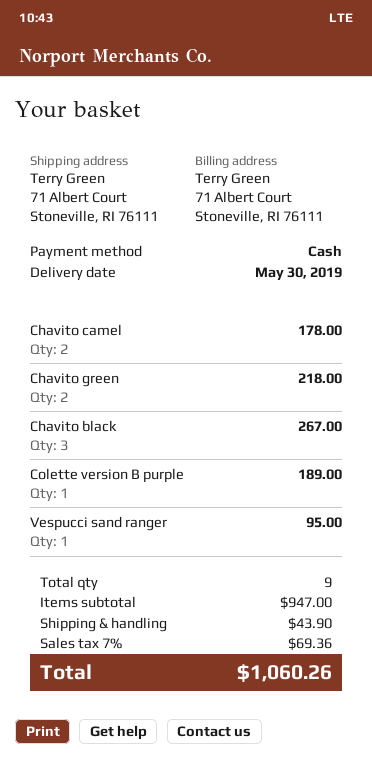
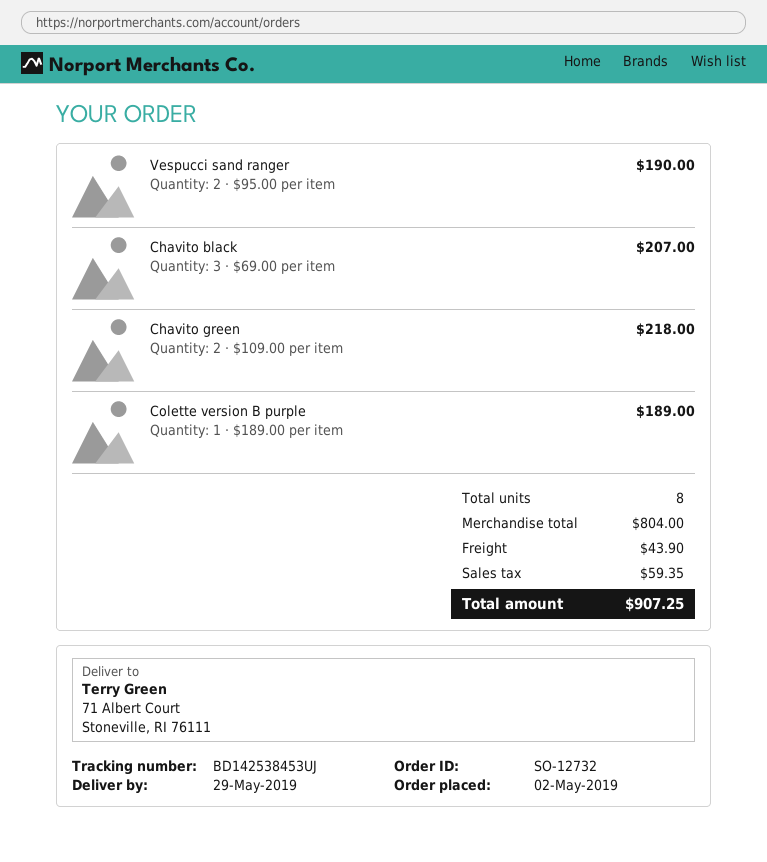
delivery date: 2019-05-30 -> 2019-05-29
Chavito camel: 2 for 178.00 -> none
Chavito black: 3 for 267.00 -> 3 for 207.00
Vespucci sand ranger: 1 for 95.00 -> 2 for 190.00
total quantity: 9 -> 8
subtotal: 947.00 -> 804.00
tax: 69.36 -> 59.35
total: 1060.26 -> 907.25

